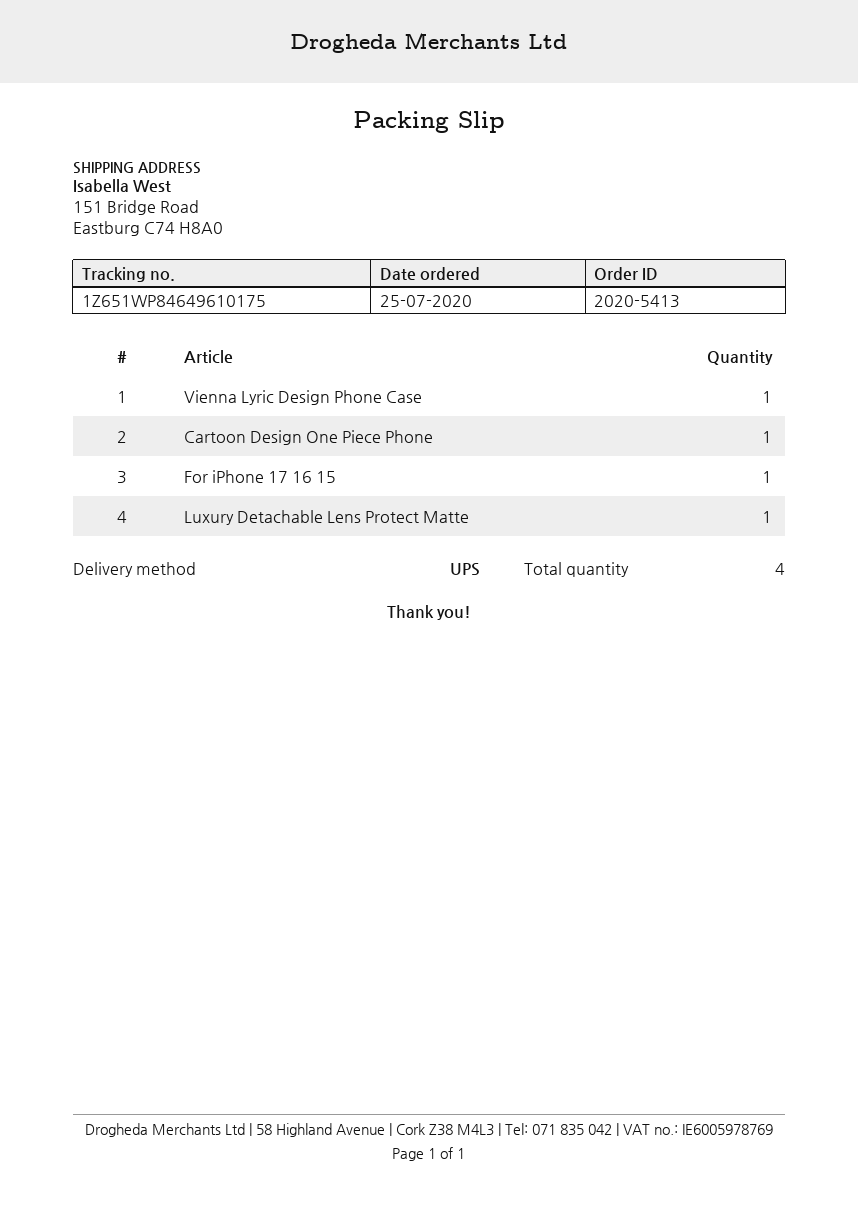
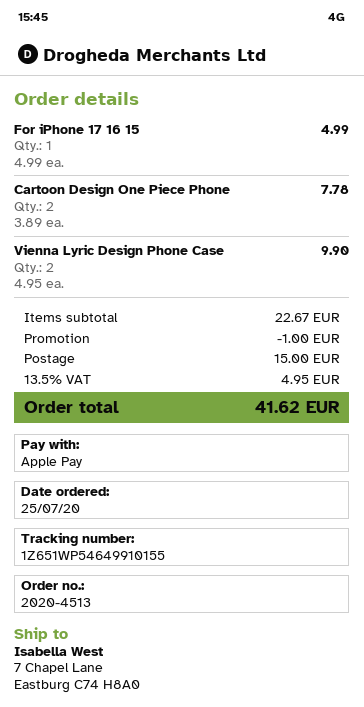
order number: 2020-5413 -> 2020-4513
tracking number: 1Z651WP84649610175 -> 1Z651WP54649910155
ship to: 151 Bridge Road, Eastburg C74 H8A0 -> 7 Chapel Lane, Eastburg C74 H8A0
Vienna Lyric Design Phone Case: 1 -> 2
Cartoon Design One Piece Phone: 1 -> 2
Luxury Detachable Lens Protect Matte: 1 -> none

